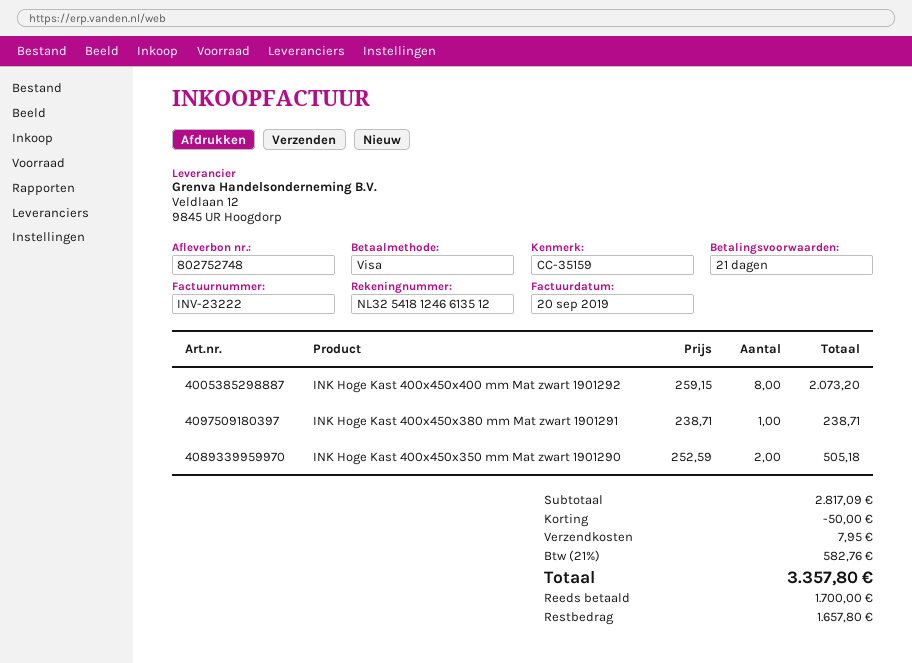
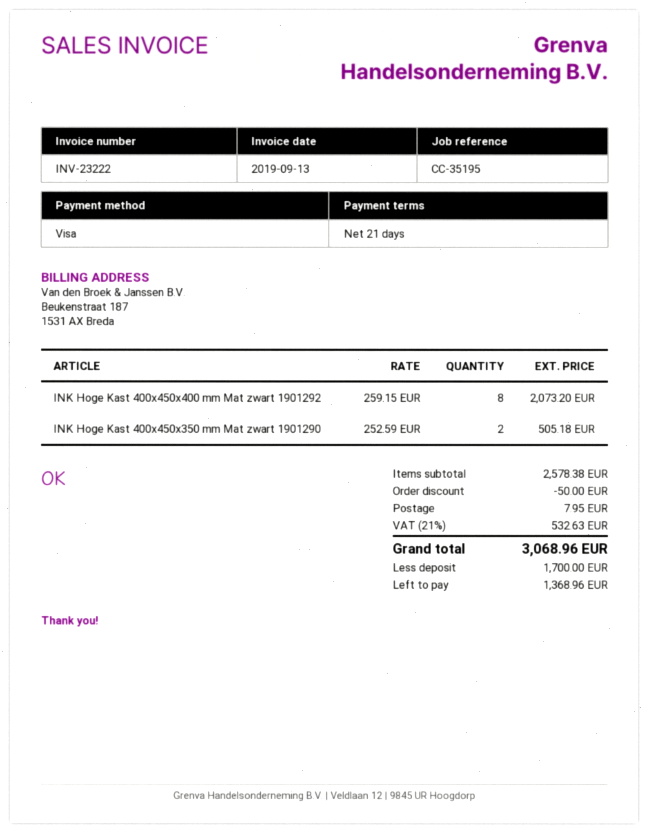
invoice date: 2019-09-20 -> 2019-09-13
reference: CC-35159 -> CC-35195
INK Hoge Kast 400x450x380 mm Mat zwart 1901291: 1 x 238.71 = 238.71 -> none
subtotal: 2817.09 -> 2578.38
tax: 21% = 582.76 -> 21% = 532.63
total: 3357.80 -> 3068.96
balance: 1657.80 -> 1368.96

